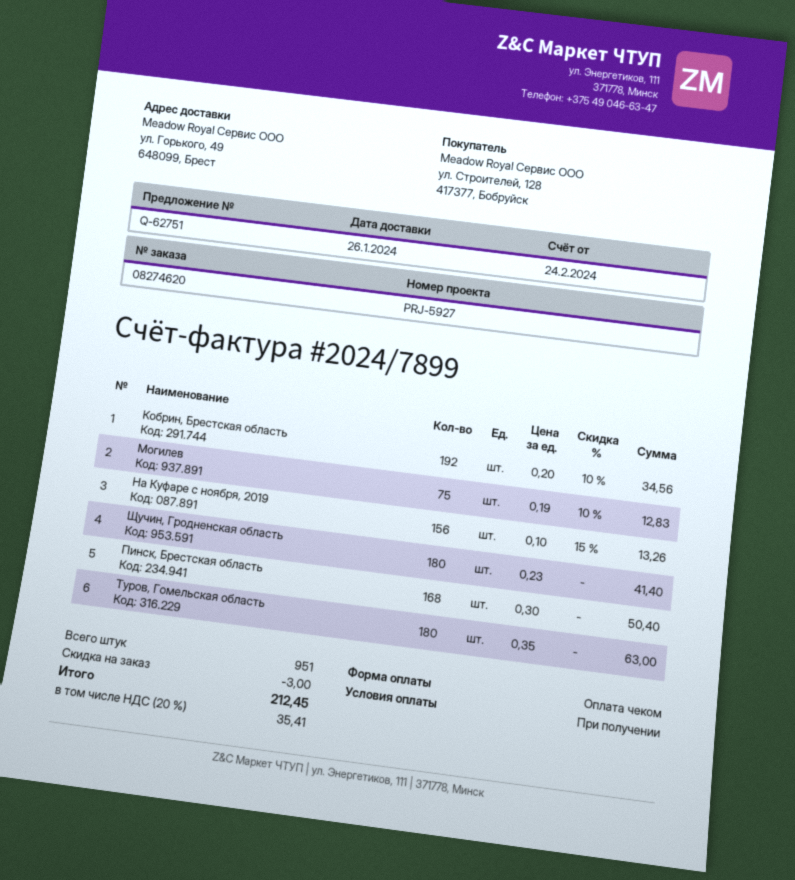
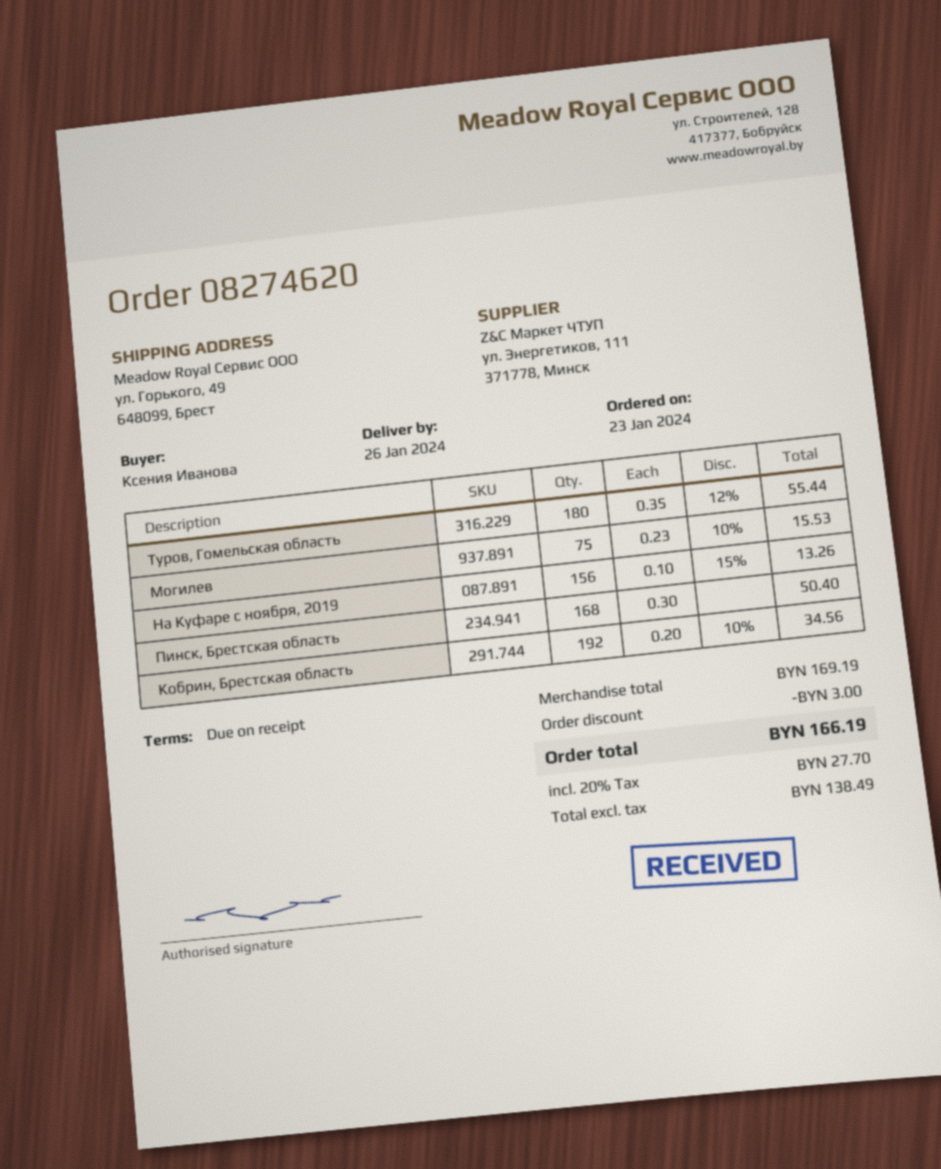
Могилев: 75 x 0.19 - 10% = 12.83 -> 75 x 0.23 - 10% = 15.53
Щучин, Гродненская область: 180 x 0.23 = 41.40 -> none
Туров, Гомельская область: 180 x 0.35 = 63.00 -> 180 x 0.35 - 12% = 55.44
tax: 20% = 35.41 -> 20% = 27.70
total: 212.45 -> 166.19

